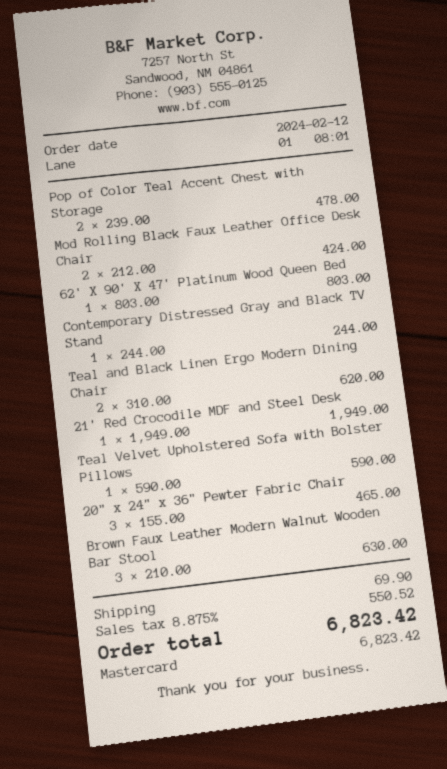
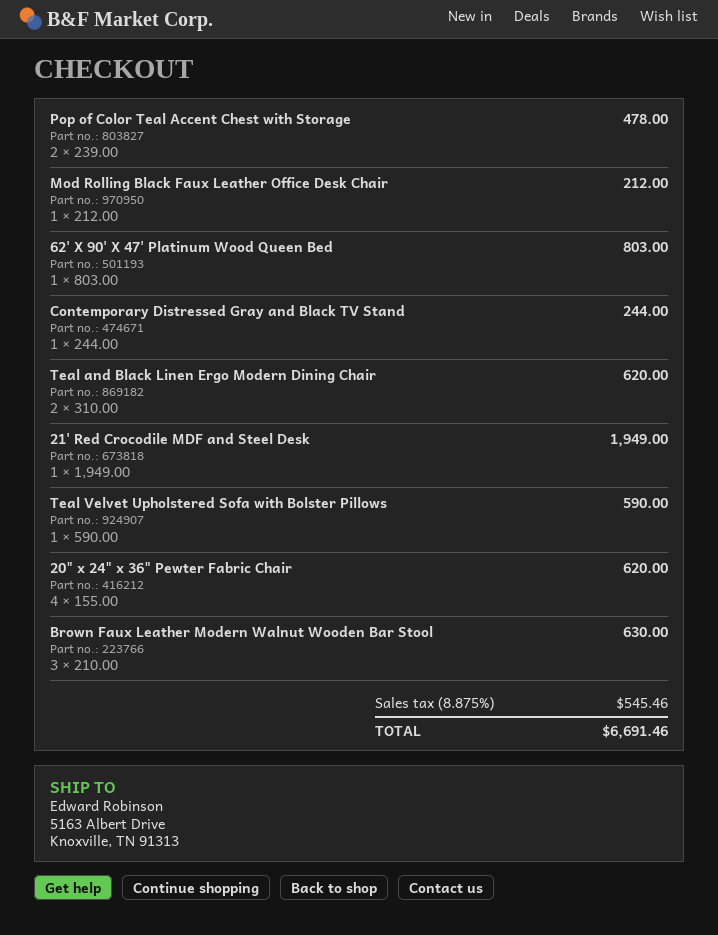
Mod Rolling Black Faux Leather Office Desk Chair: 2 x 212.00 = 424.00 -> 1 x 212.00 = 212.00
20" x 24" x 36" Pewter Fabric Chair: 3 x 155.00 = 465.00 -> 4 x 155.00 = 620.00
shipping: 69.90 -> none
tax: 8.875% = 550.52 -> 8.875% = 545.46
total: 6823.42 -> 6691.46

